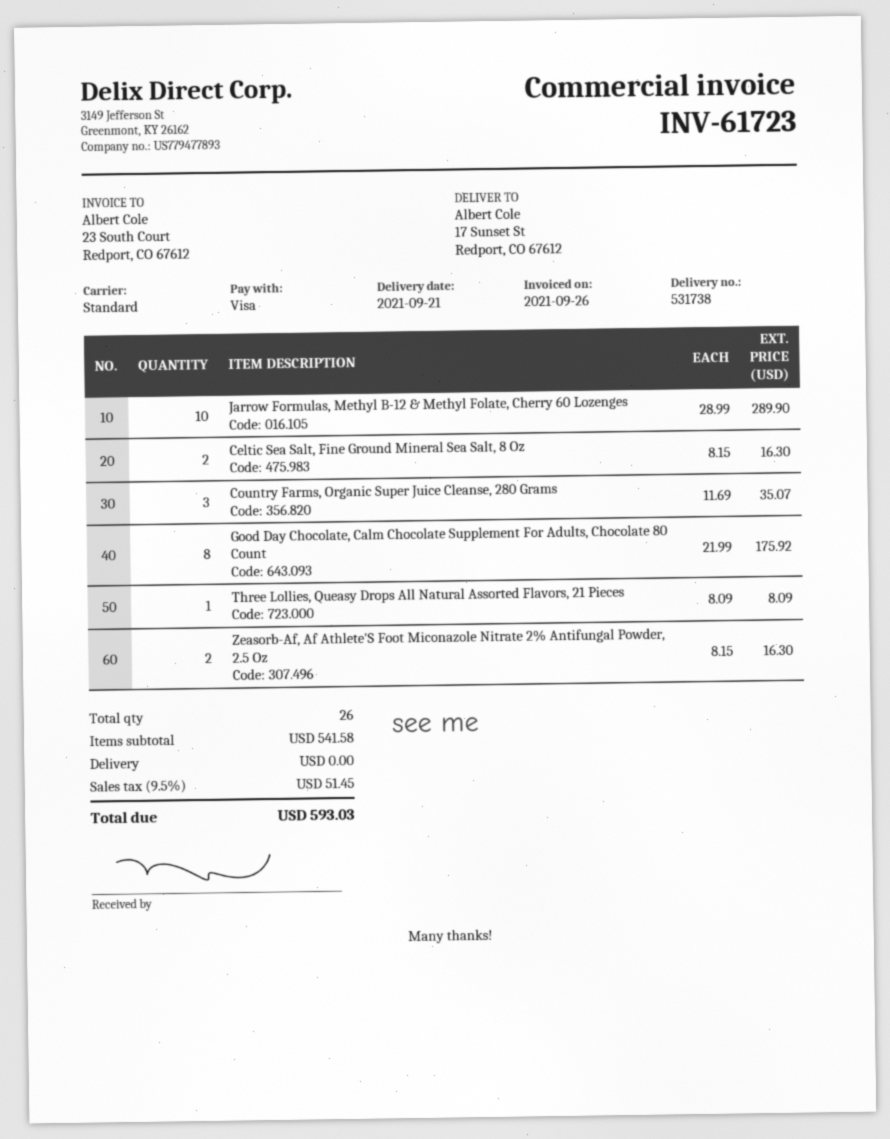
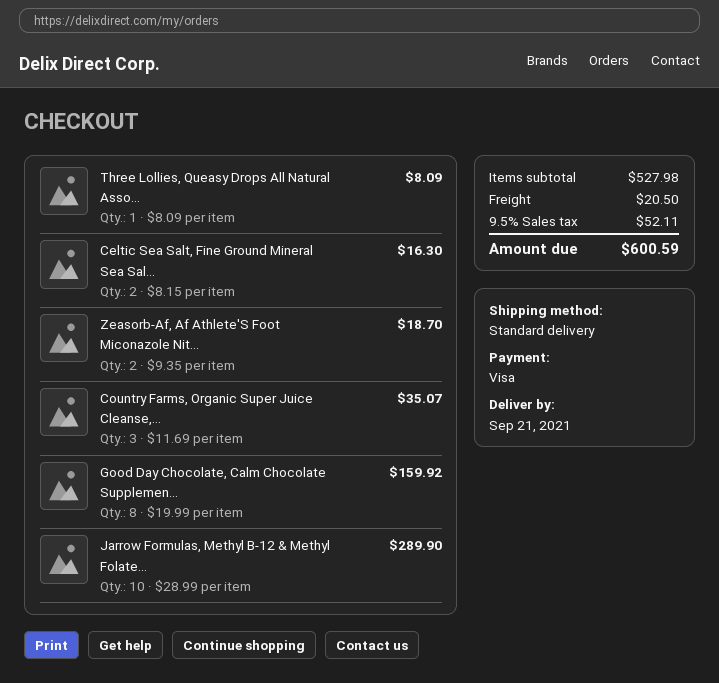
Good Day Chocolate, Calm Chocolate Supplement For Adults, Chocolate 80 Count: 8 x 21.99 = 175.92 -> 8 x 19.99 = 159.92
Zeasorb-Af, Af Athlete'S Foot Miconazole Nitrate 2% Antifungal Powder, 2.5 Oz: 2 x 8.15 = 16.30 -> 2 x 9.35 = 18.70
subtotal: 541.58 -> 527.98
shipping: 0.00 -> 20.50
tax: 9.5% = 51.45 -> 9.5% = 52.11
total: 593.03 -> 600.59

